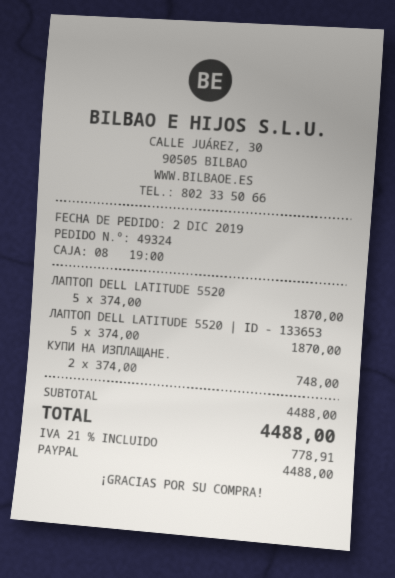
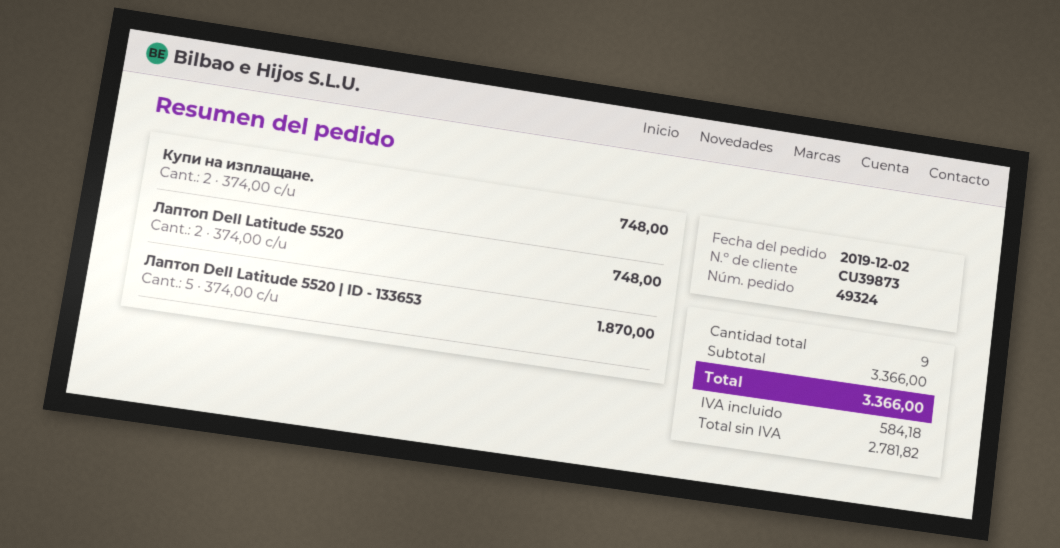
ЛАПТОП DELL LATITUDE 5520: 5 x 374.00 = 1870.00 -> 2 x 374.00 = 748.00
subtotal: 4488.00 -> 3366.00
tax: 778.91 -> 584.18
total: 4488.00 -> 3366.00

